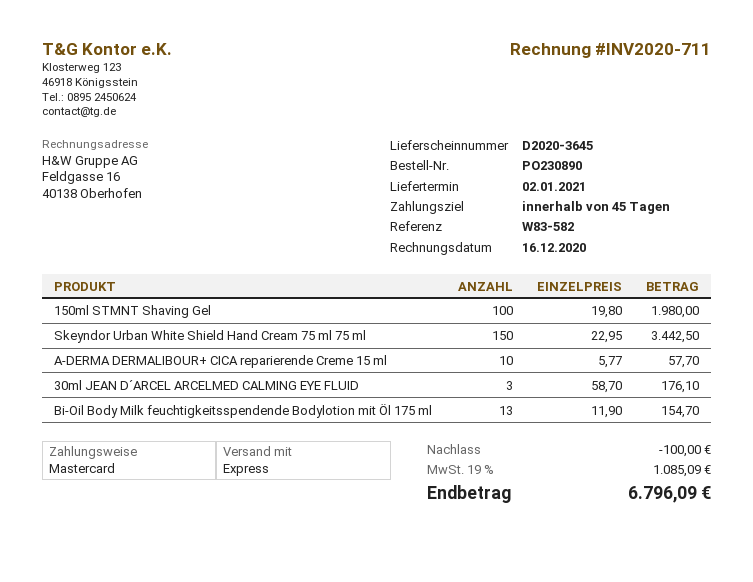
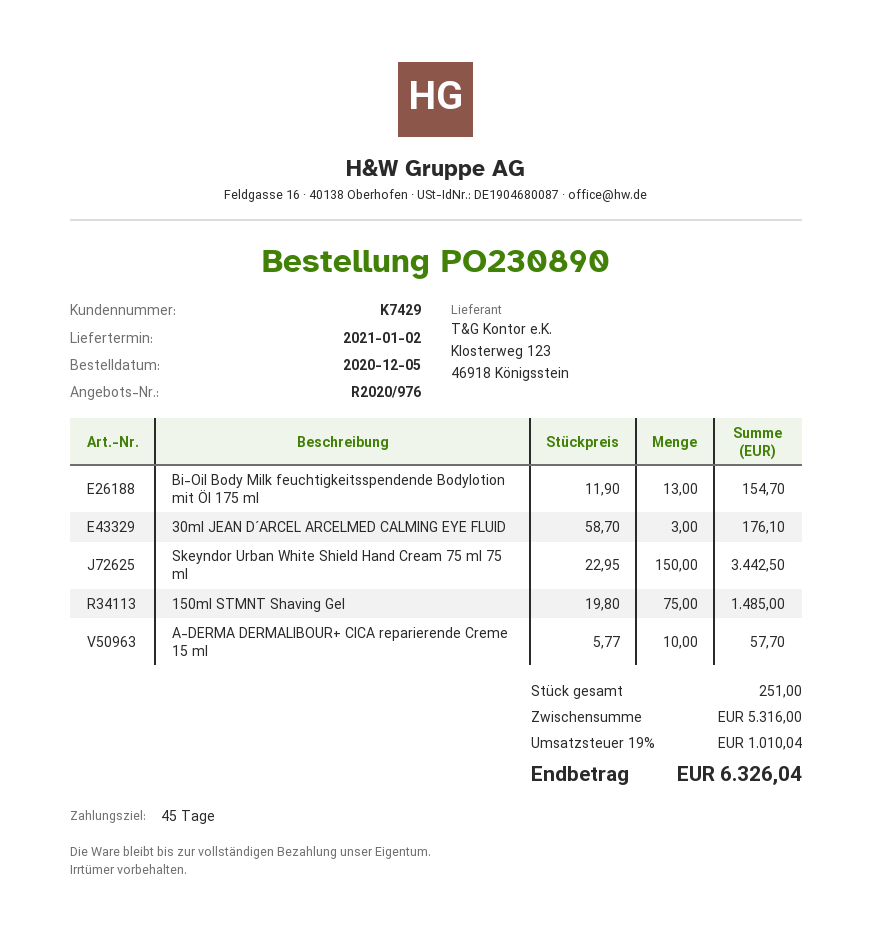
150ml STMNT Shaving Gel: 100 x 19.80 = 1980.00 -> 75 x 19.80 = 1485.00
discount: 100.00 -> none
tax: 19% = 1085.09 -> 19% = 1010.04
total: 6796.09 -> 6326.04

